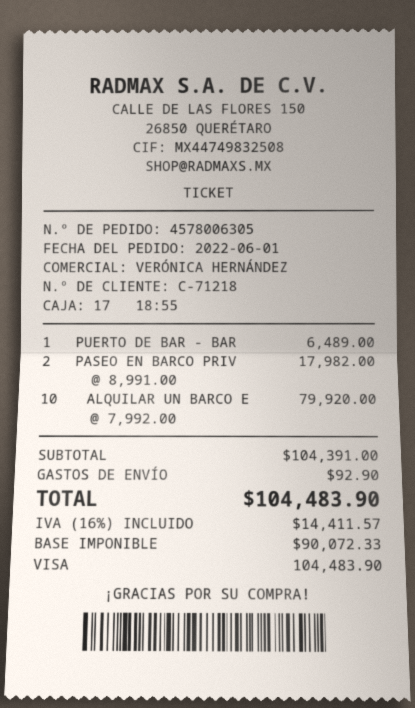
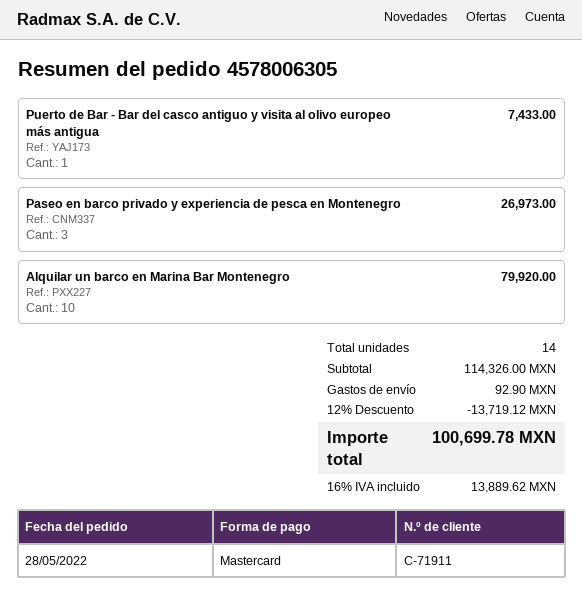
order date: 2022-06-01 -> 2022-05-28
customer number: C-71218 -> C-71911
payment method: Visa -> Mastercard
PUERTO DE BAR - BAR: 1 for 6489.00 -> 1 for 7433.00
PASEO EN BARCO PRIV: 2 for 17982.00 -> 3 for 26973.00
subtotal: 104391.00 -> 114326.00
discount: none -> 12% = 13719.12
tax: 16% = 14411.57 -> 16% = 13889.62
total: 104483.90 -> 100699.78

